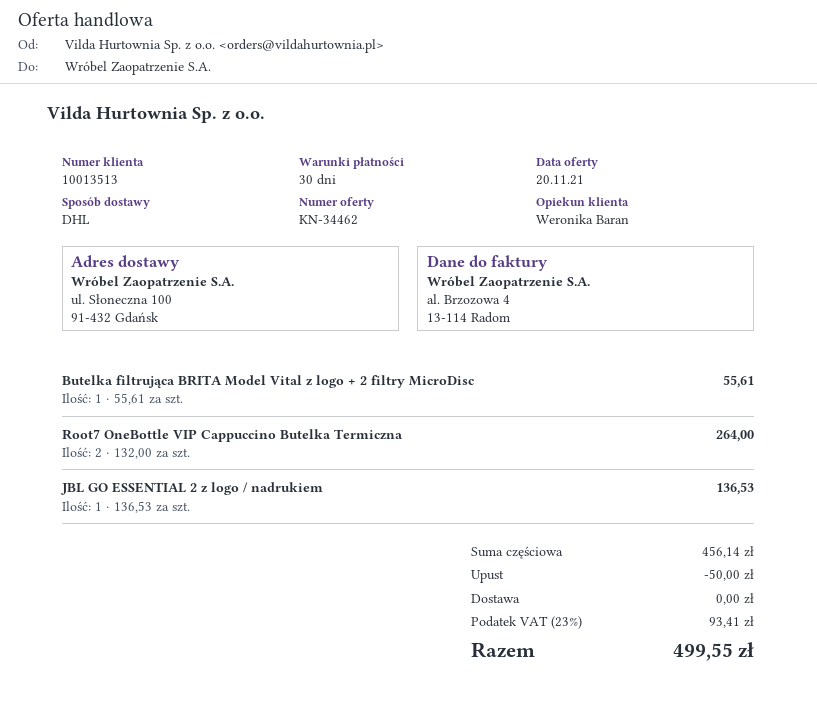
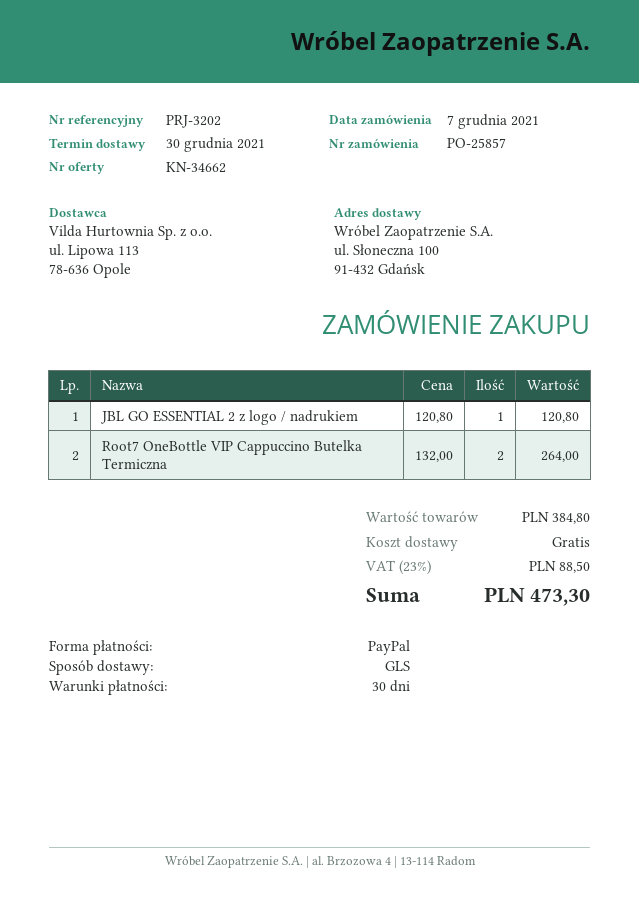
quote number: KN-34462 -> KN-34662
shipping method: DHL -> GLS
Butelka filtrująca BRITA Model Vital z logo + 2 filtry MicroDisc: 1 x 55.61 = 55.61 -> none
JBL GO ESSENTIAL 2 z logo / nadrukiem: 1 x 136.53 = 136.53 -> 1 x 120.80 = 120.80
subtotal: 456.14 -> 384.80
discount: 50.00 -> none
tax: 23% = 93.41 -> 23% = 88.50
total: 499.55 -> 473.30

